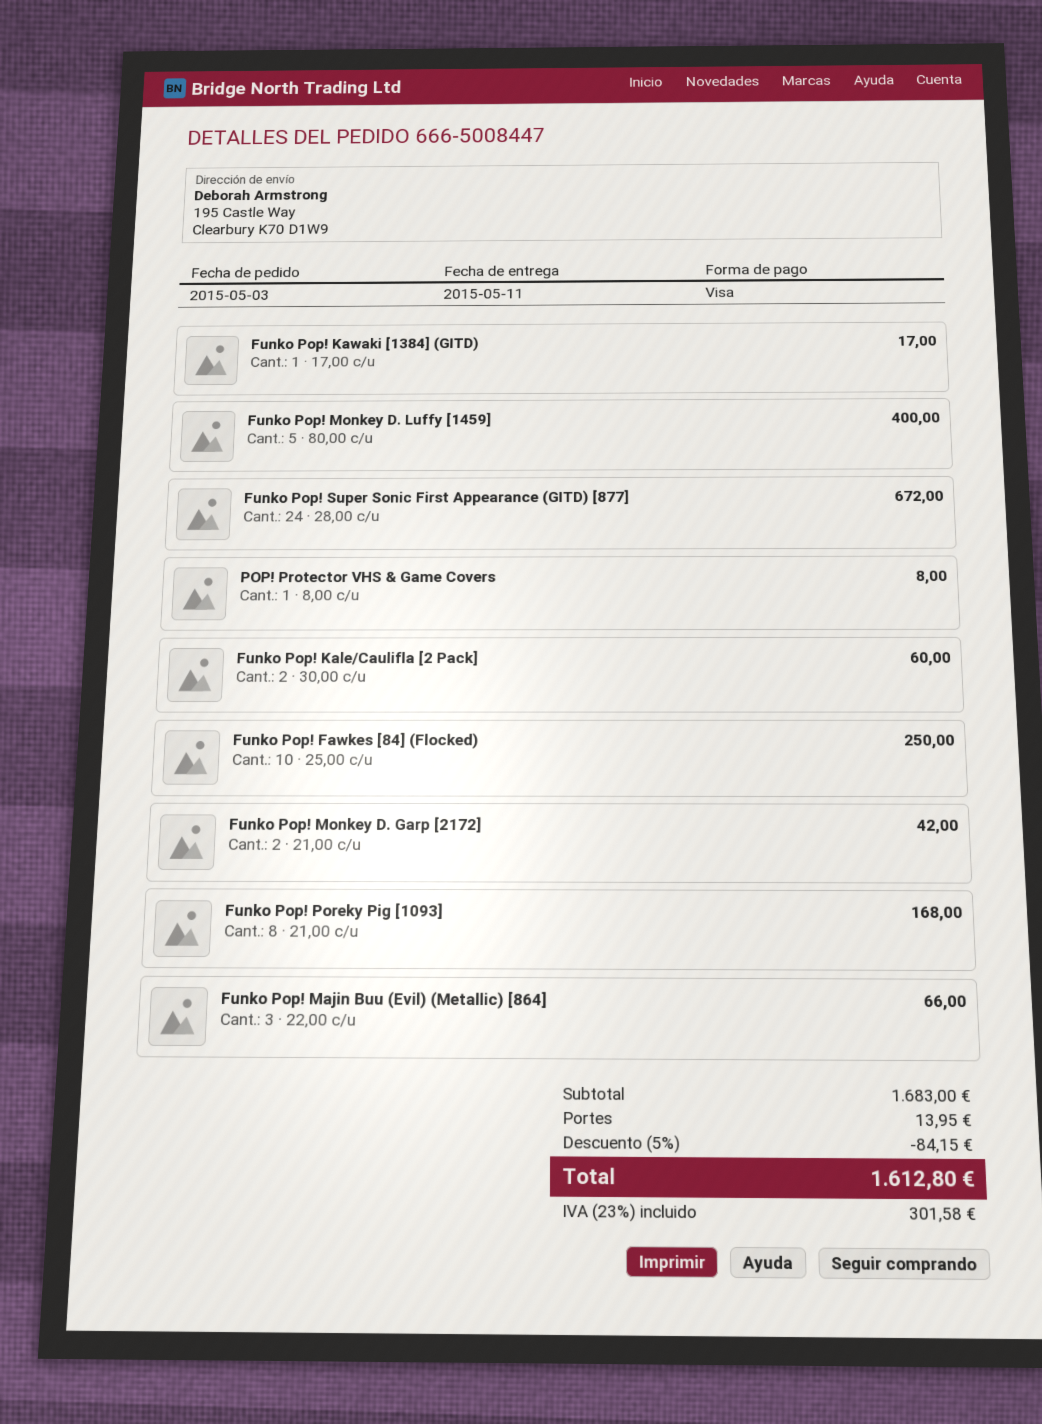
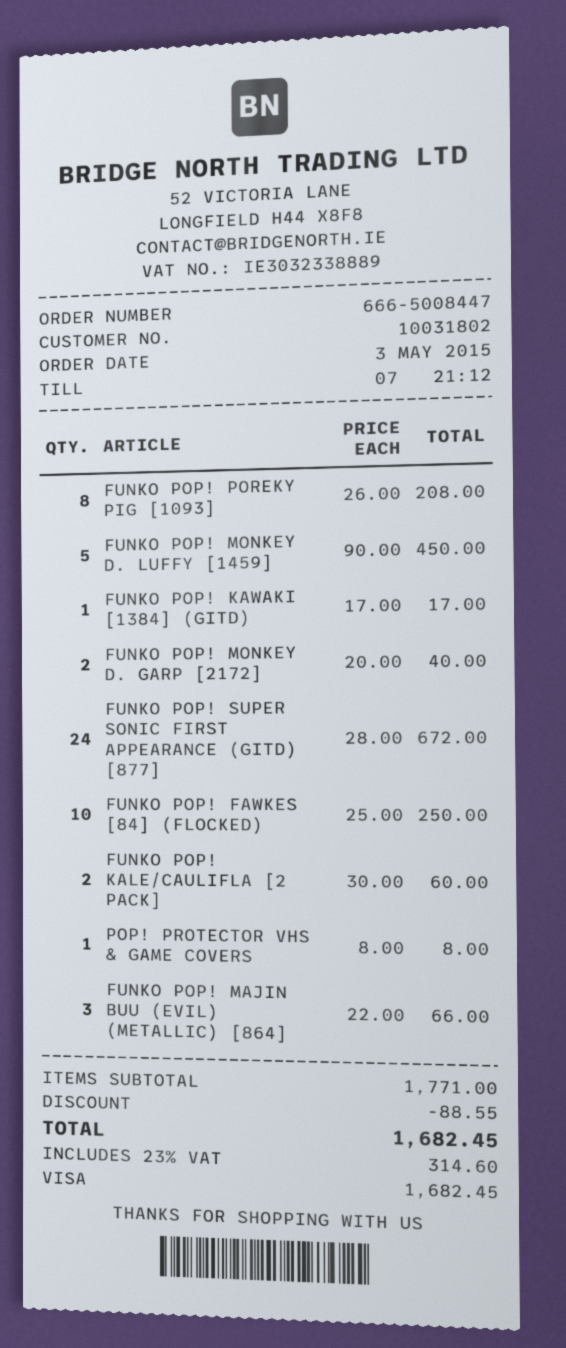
Funko Pop! Monkey D. Luffy [1459]: 5 x 80.00 = 400.00 -> 5 x 90.00 = 450.00
Funko Pop! Monkey D. Garp [2172]: 2 x 21.00 = 42.00 -> 2 x 20.00 = 40.00
Funko Pop! Poreky Pig [1093]: 8 x 21.00 = 168.00 -> 8 x 26.00 = 208.00
subtotal: 1683.00 -> 1771.00
discount: 84.15 -> 88.55
shipping: 13.95 -> none
tax: 23% = 301.58 -> 23% = 314.60
total: 1612.80 -> 1682.45

